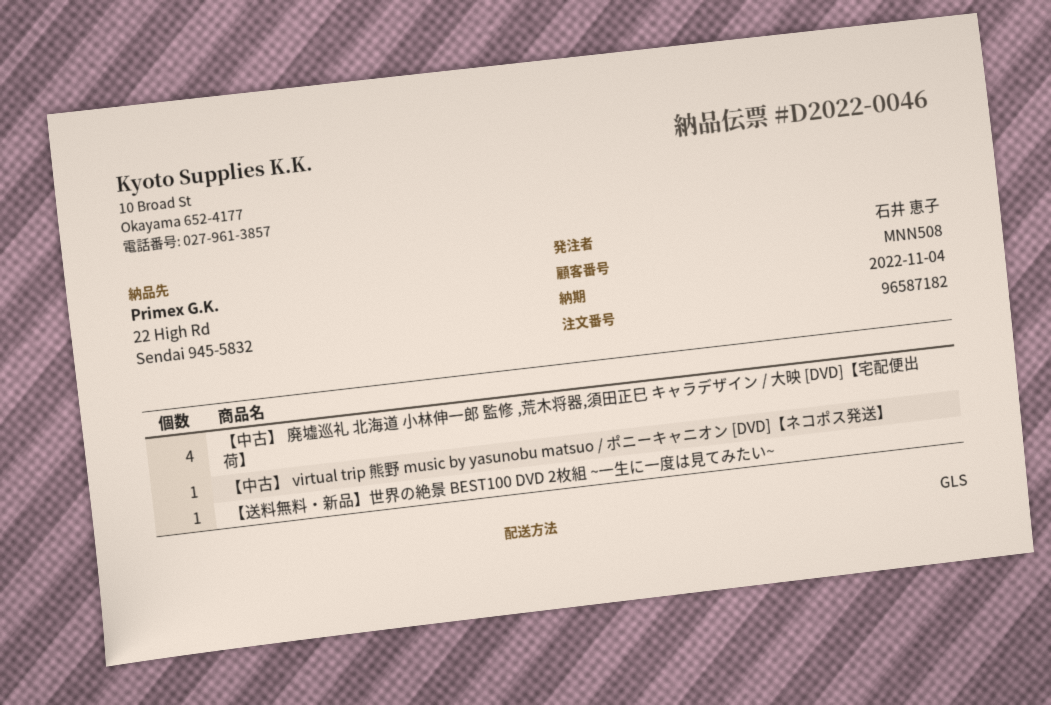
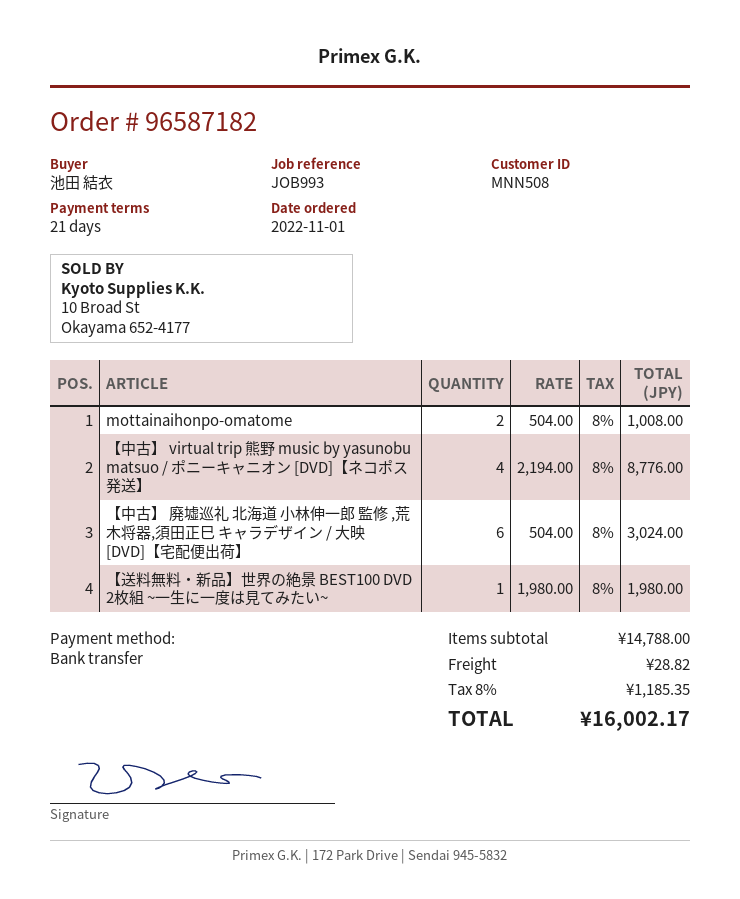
ordered by: 石井 恵子 -> 池田 結衣
【中古】 廃墟巡礼 北海道 小林伸一郎 監修 ,荒木将器,須田正巳 キャラデザイン / 大映 [DVD]【宅配便出荷】: 4 -> 6
【中古】 virtual trip 熊野 music by yasunobu matsuo / ポニーキャニオン [DVD]【ネコポス発送】: 1 -> 4
mottainaihonpo-omatome: none -> 2

